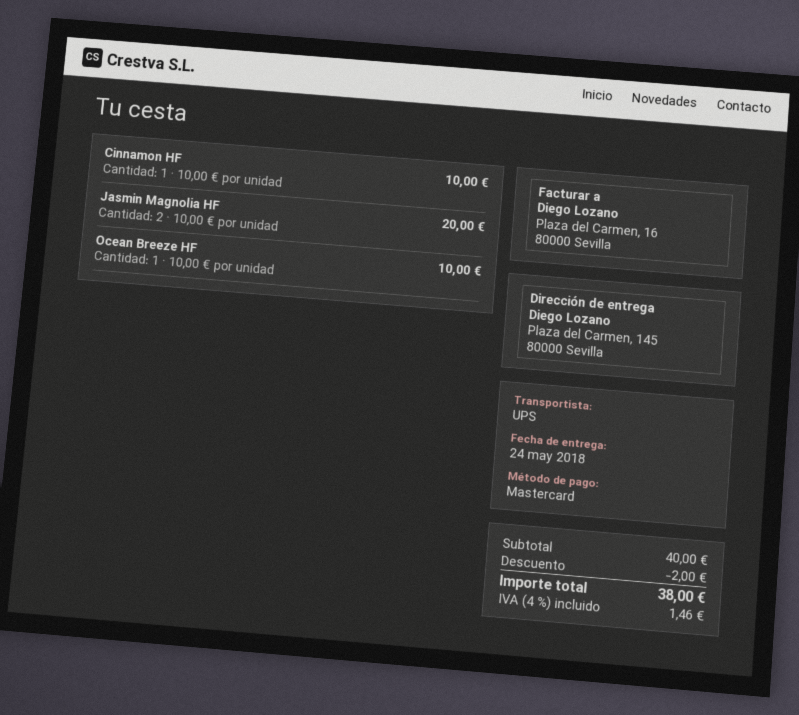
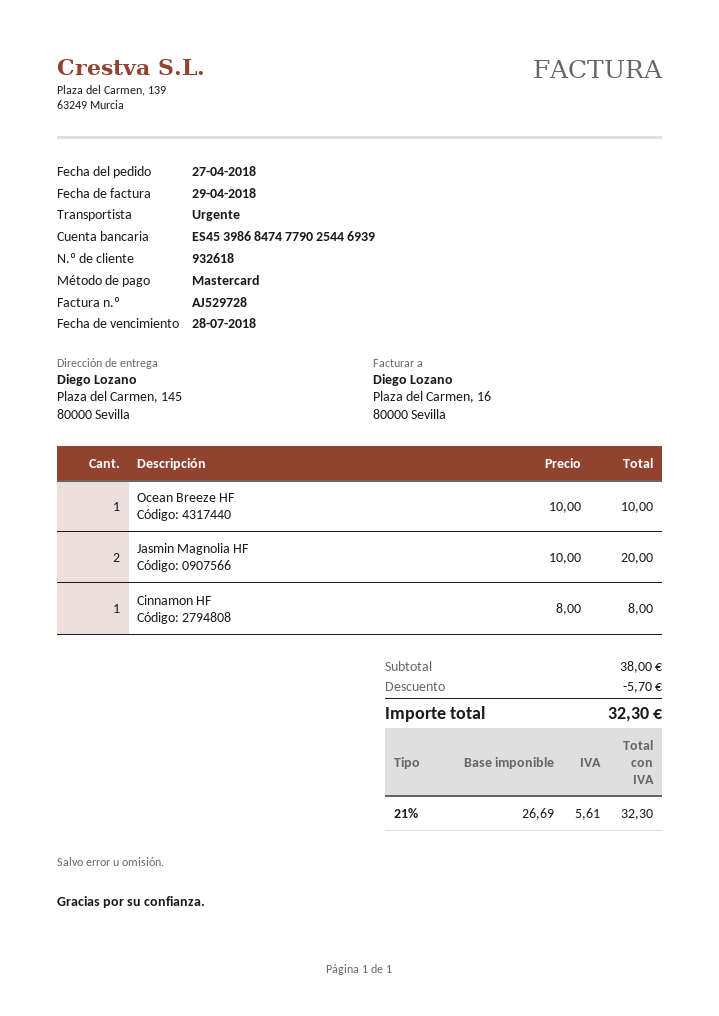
shipping method: UPS -> express
Cinnamon HF: 1 x 10.00 = 10.00 -> 1 x 8.00 = 8.00
subtotal: 40.00 -> 38.00
discount: 2.00 -> 5.70
tax: 4% = 1.46 -> 21% = 5.61
total: 38.00 -> 32.30

